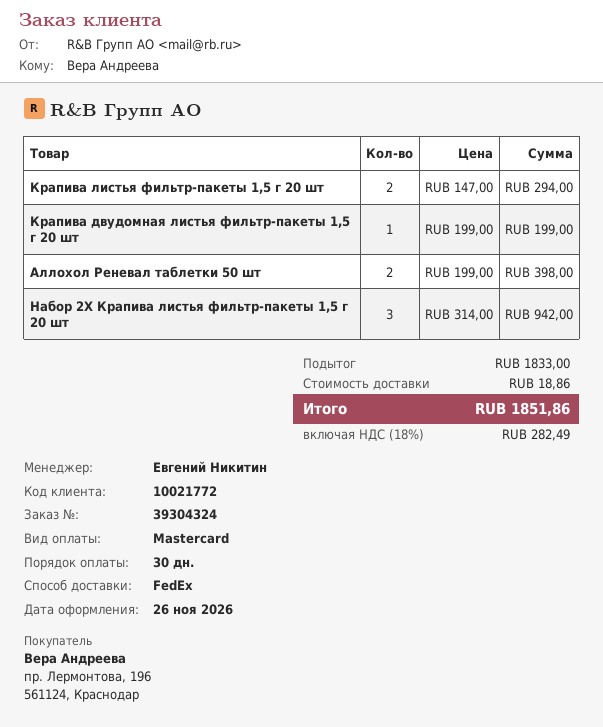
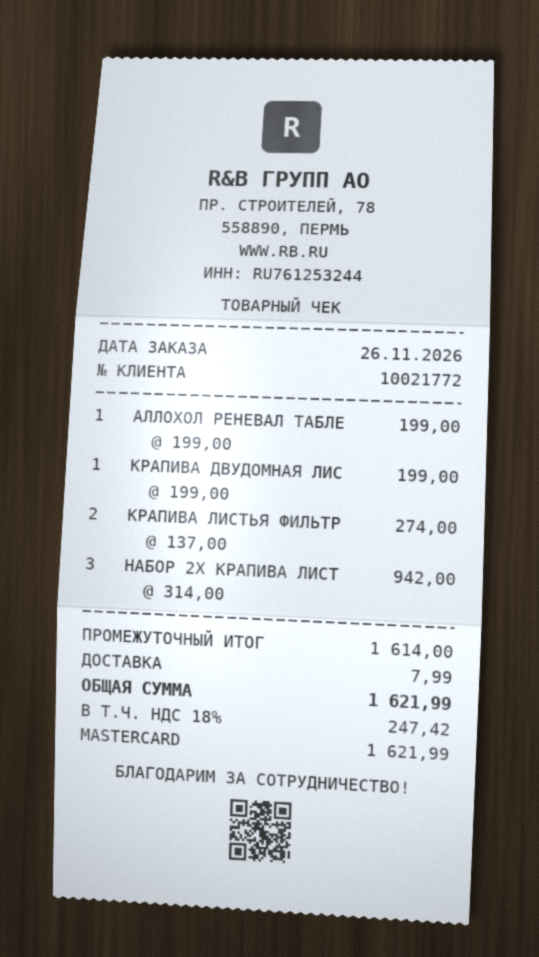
Крапива листья фильтр-пакеты 1,5 г 20 шт: 2 x 147.00 = 294.00 -> 2 x 137.00 = 274.00
Аллохол Реневал таблетки 50 шт: 2 x 199.00 = 398.00 -> 1 x 199.00 = 199.00
subtotal: 1833.00 -> 1614.00
shipping: 18.86 -> 7.99
tax: 18% = 282.49 -> 18% = 247.42
total: 1851.86 -> 1621.99

